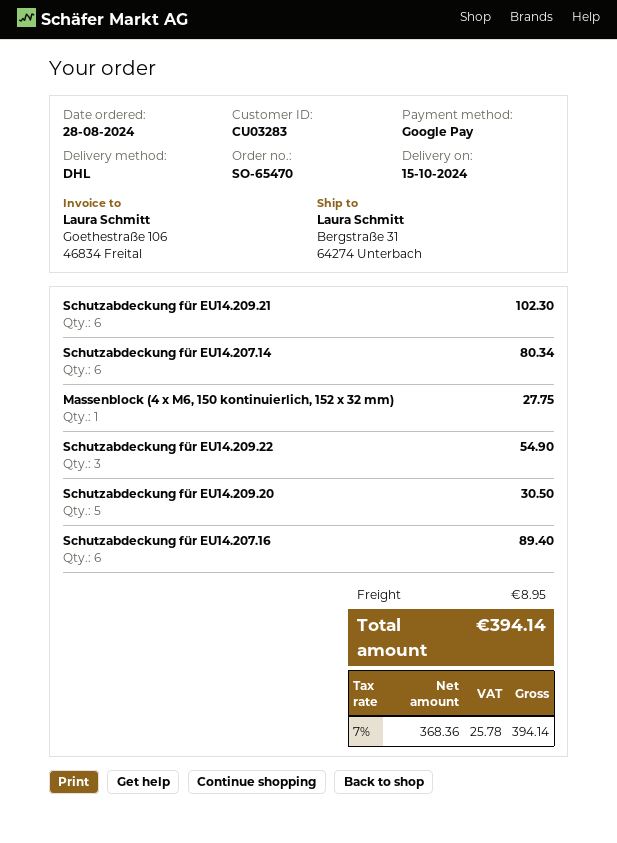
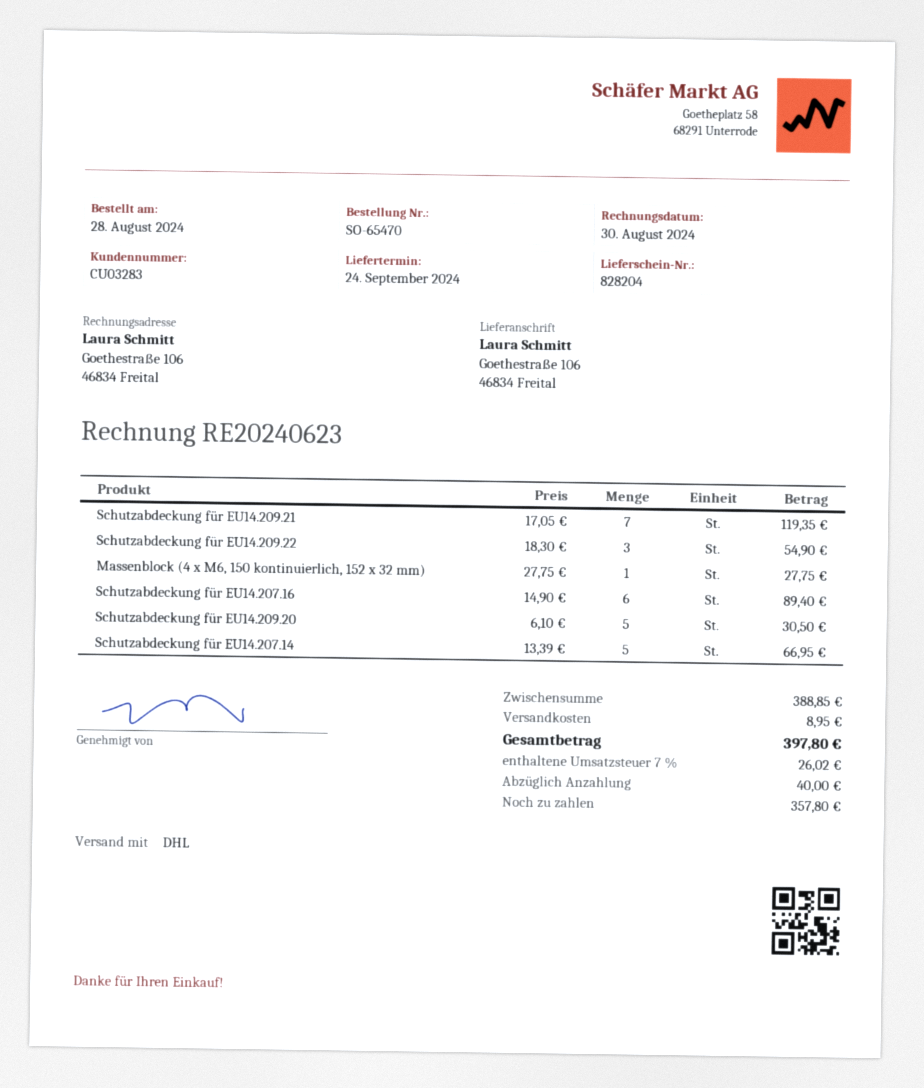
delivery date: 2024-10-15 -> 2024-09-24
ship to: Bergstraße 31, 64274 Unterbach -> Goethestraße 106, 46834 Freital
Schutzabdeckung für EU14.209.21: 6 for 102.30 -> 7 for 119.35
Schutzabdeckung für EU14.207.14: 6 for 80.34 -> 5 for 66.95
tax: 7% = 25.78 -> 7% = 26.02
total: 394.14 -> 397.80

